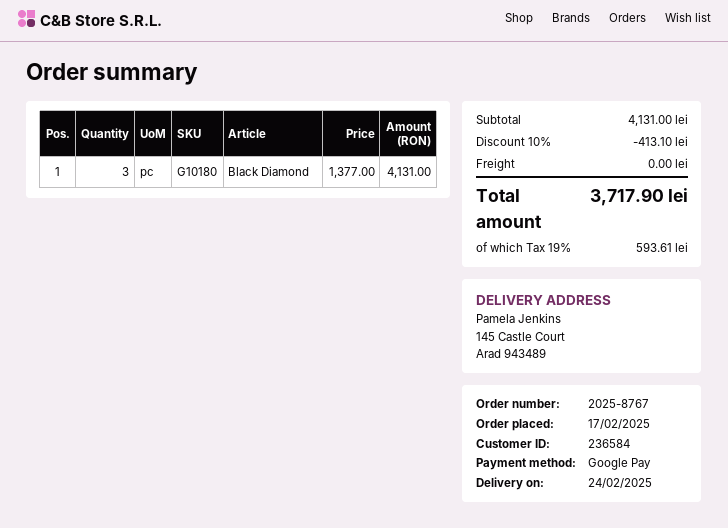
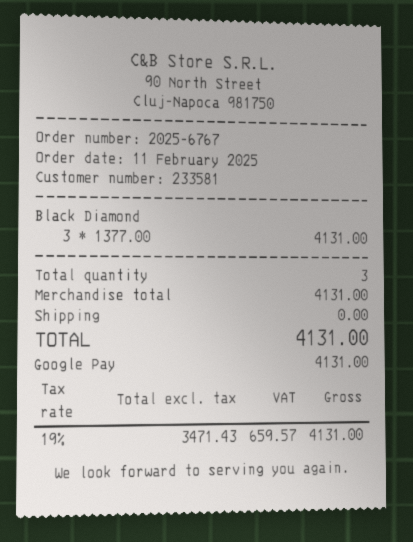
order number: 2025-8767 -> 2025-6767
order date: 2025-02-17 -> 2025-02-11
customer number: 236584 -> 233581
discount: 10% = 413.10 -> none
tax: 19% = 593.61 -> 19% = 659.57
total: 3717.90 -> 4131.00

